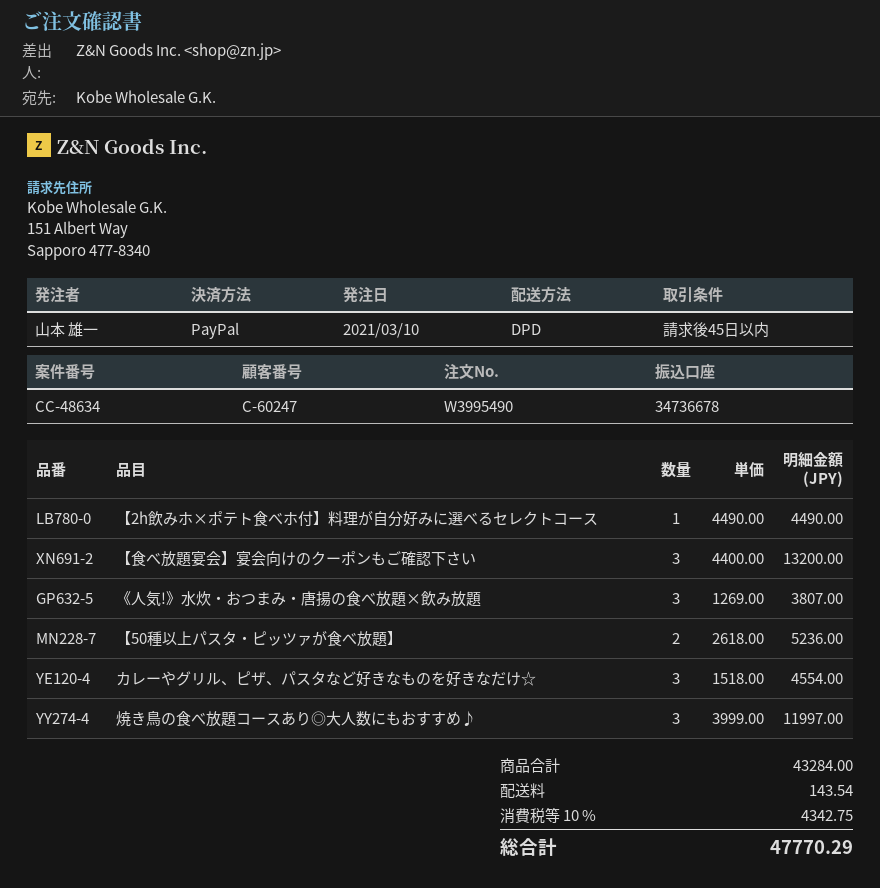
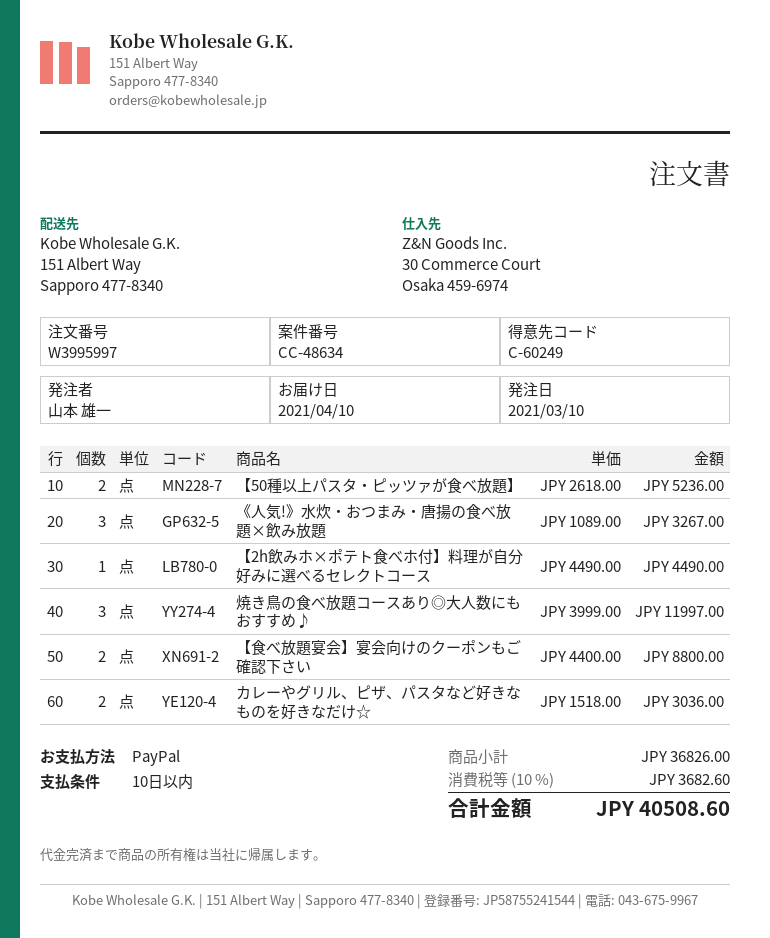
order number: W3995490 -> W3995997
payment terms: 45 days -> 10 days
customer number: C-60247 -> C-60249
【食べ放題宴会】宴会向けのクーポンもご確認下さい: 3 x 4400.00 = 13200.00 -> 2 x 4400.00 = 8800.00
《人気!》水炊・おつまみ・唐揚の食べ放題×飲み放題: 3 x 1269.00 = 3807.00 -> 3 x 1089.00 = 3267.00
カレーやグリル、ピザ、パスタなど好きなものを好きなだけ☆: 3 x 1518.00 = 4554.00 -> 2 x 1518.00 = 3036.00
subtotal: 43284.00 -> 36826.00
shipping: 143.54 -> none
tax: 10% = 4342.75 -> 10% = 3682.60
total: 47770.29 -> 40508.60

